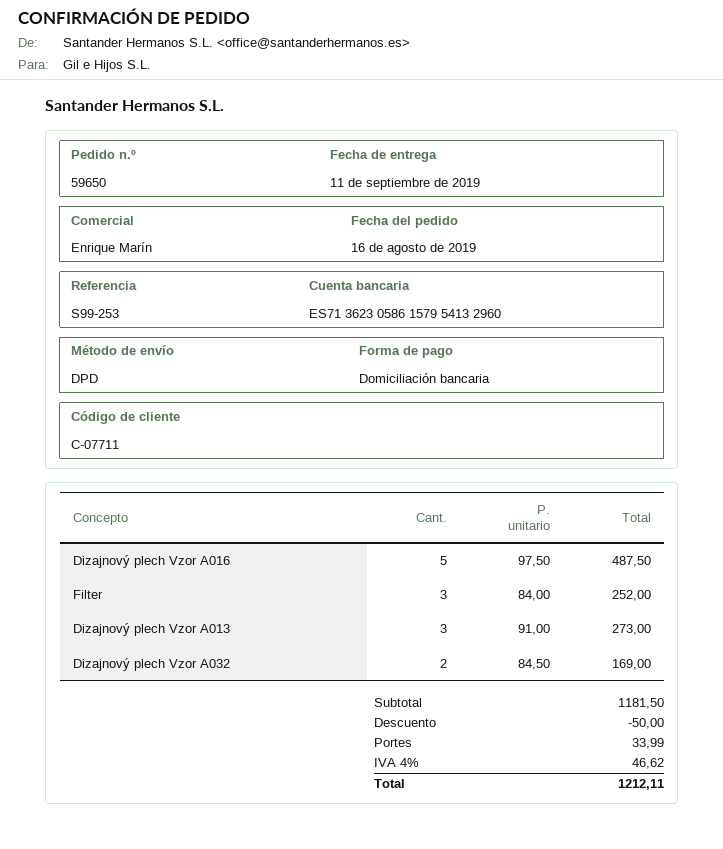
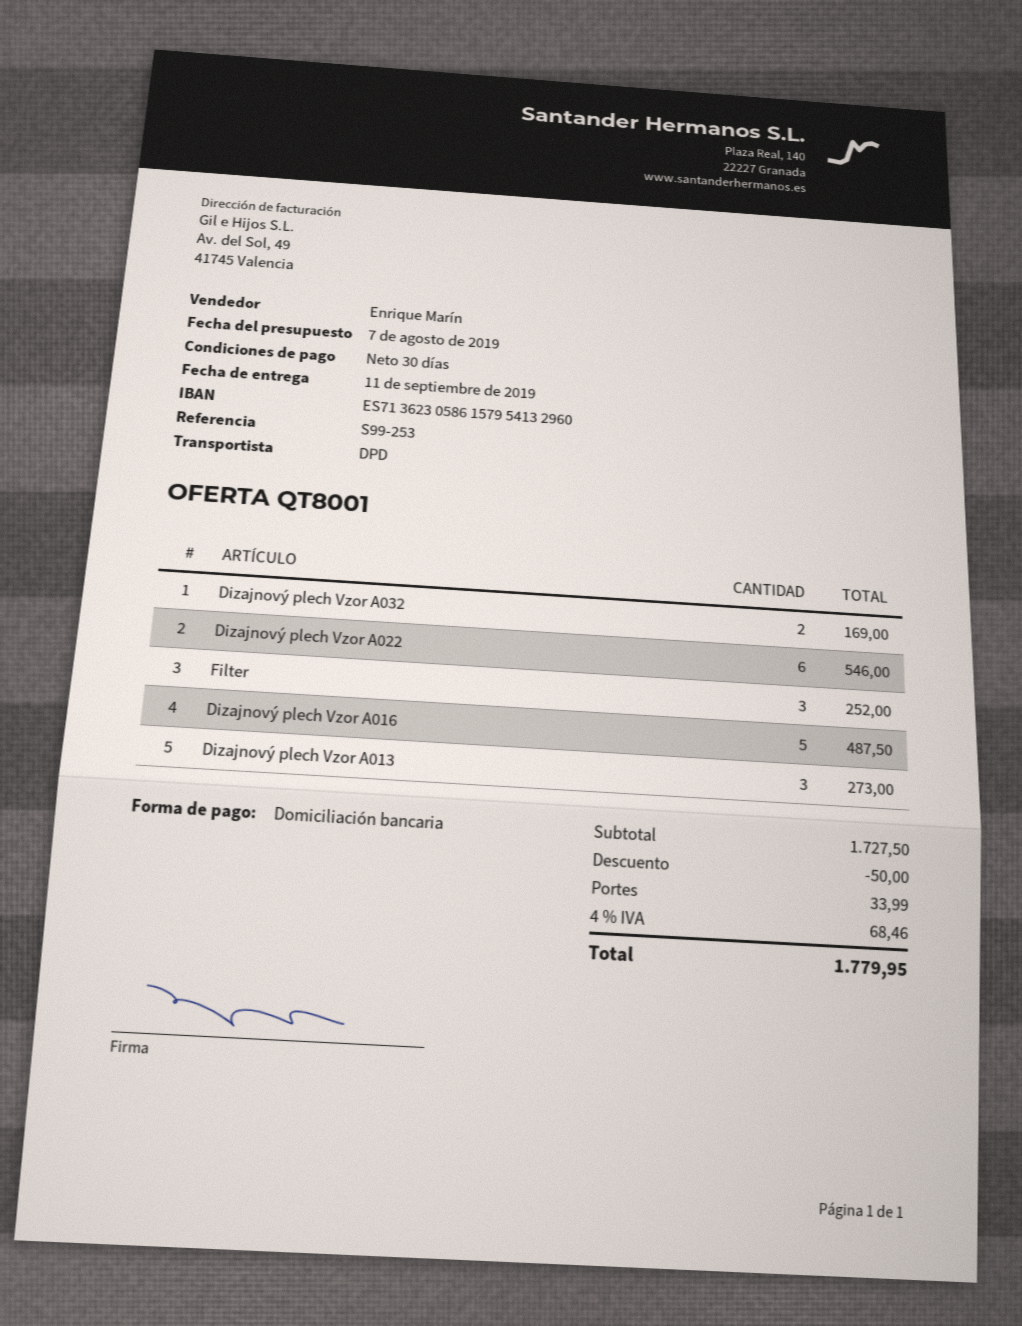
Dizajnový plech Vzor A022: none -> 6 for 546.00
subtotal: 1181.50 -> 1727.50
tax: 4% = 46.62 -> 4% = 68.46
total: 1212.11 -> 1779.95

